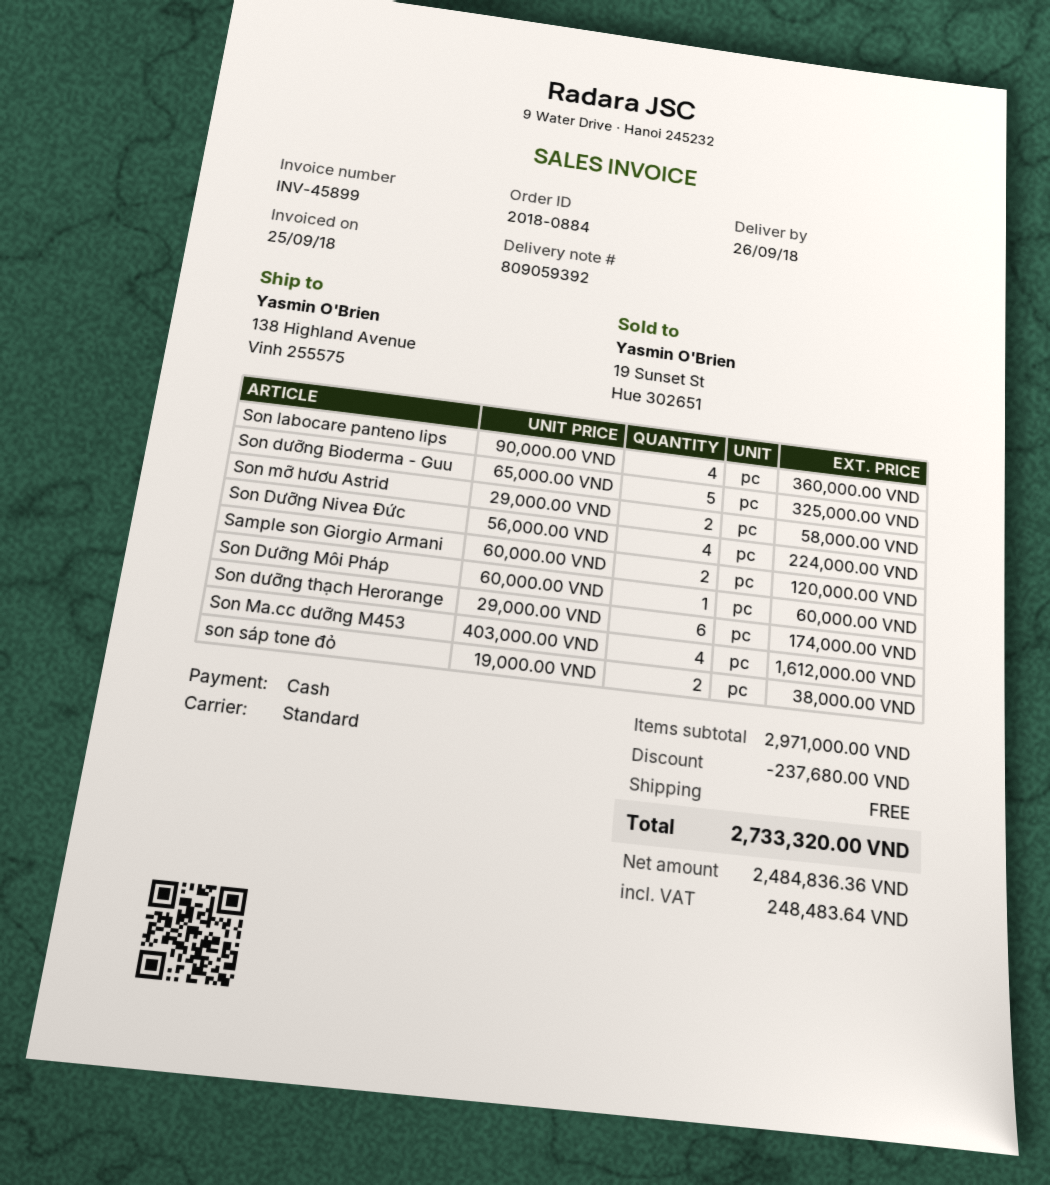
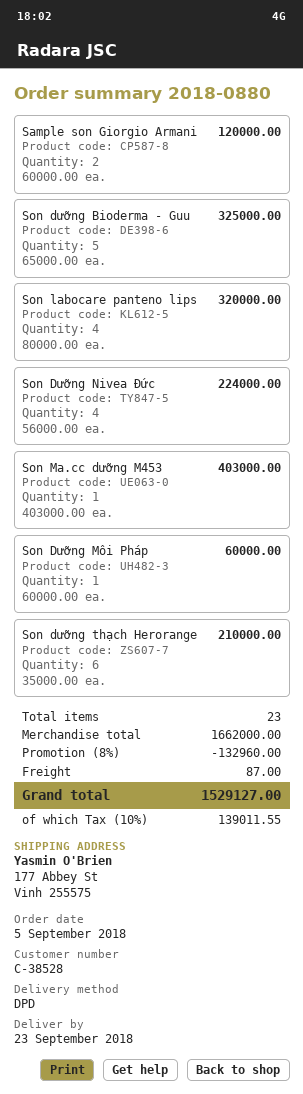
order number: 2018-0884 -> 2018-0880
delivery date: 2018-09-26 -> 2018-09-23
shipping method: standard -> DPD
ship to: 138 Highland Avenue, Vinh 255575 -> 177 Abbey St, Vinh 255575
Son labocare panteno lips: 4 x 90000.00 = 360000.00 -> 4 x 80000.00 = 320000.00
Son mỡ hươu Astrid: 2 x 29000.00 = 58000.00 -> none
Son dưỡng thạch Herorange: 6 x 29000.00 = 174000.00 -> 6 x 35000.00 = 210000.00
Son Ma.cc dưỡng M453: 4 x 403000.00 = 1612000.00 -> 1 x 403000.00 = 403000.00
son sáp tone đỏ: 2 x 19000.00 = 38000.00 -> none
subtotal: 2971000.00 -> 1662000.00
discount: 237680.00 -> 132960.00
shipping: 0.00 -> 87.00
tax: 248483.64 -> 139011.55
total: 2733320.00 -> 1529127.00

